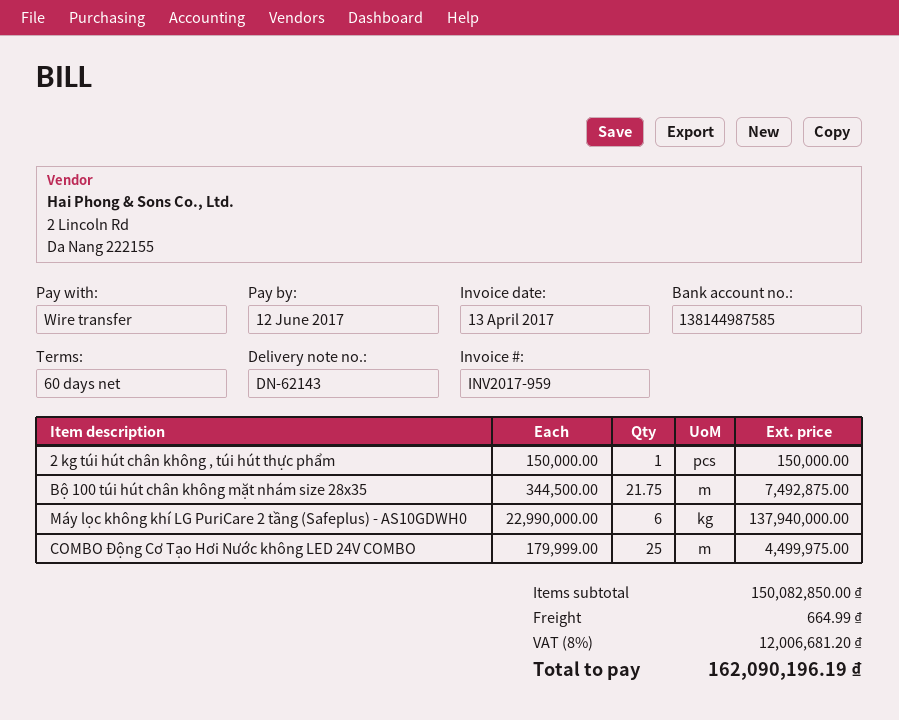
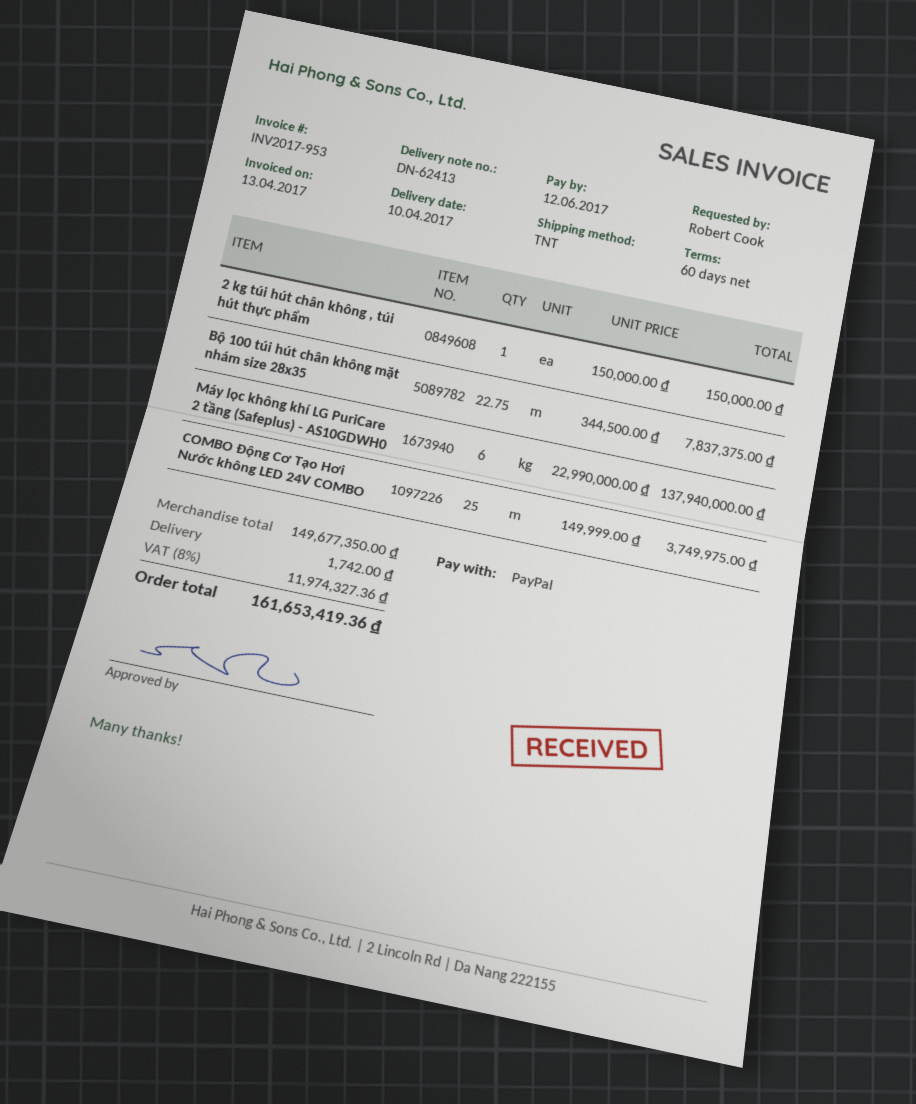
delivery note number: DN-62143 -> DN-62413
invoice number: INV2017-959 -> INV2017-953
payment method: bank transfer -> PayPal
Bộ 100 túi hút chân không mặt nhám size 28x35: 21.75 x 344500.00 = 7492875.00 -> 22.75 x 344500.00 = 7837375.00
COMBO Động Cơ Tạo Hơi Nước không LED 24V COMBO: 25 x 179999.00 = 4499975.00 -> 25 x 149999.00 = 3749975.00
subtotal: 150082850.00 -> 149677350.00
shipping: 664.99 -> 1742.00
tax: 8% = 12006681.20 -> 8% = 11974327.36
total: 162090196.19 -> 161653419.36

